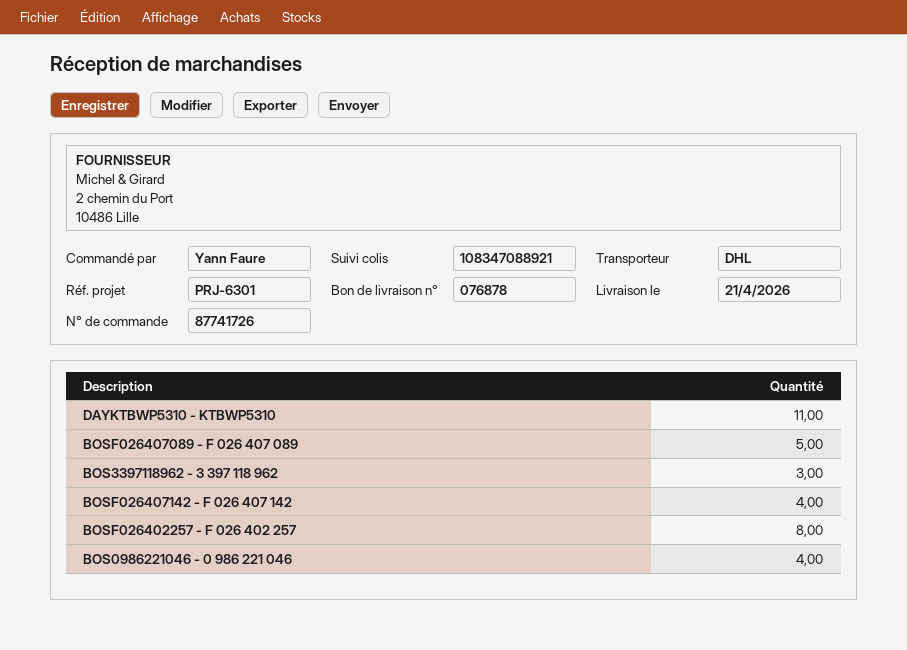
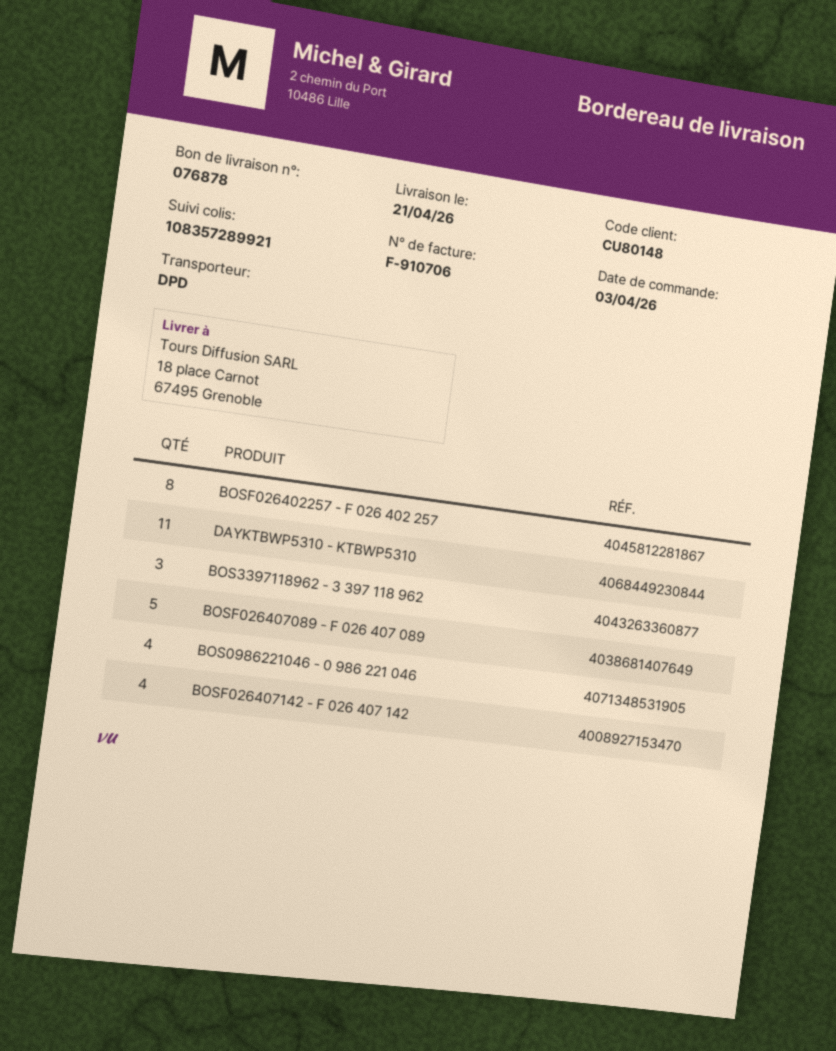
shipping method: DHL -> DPD
tracking number: 108347088921 -> 108357289921

